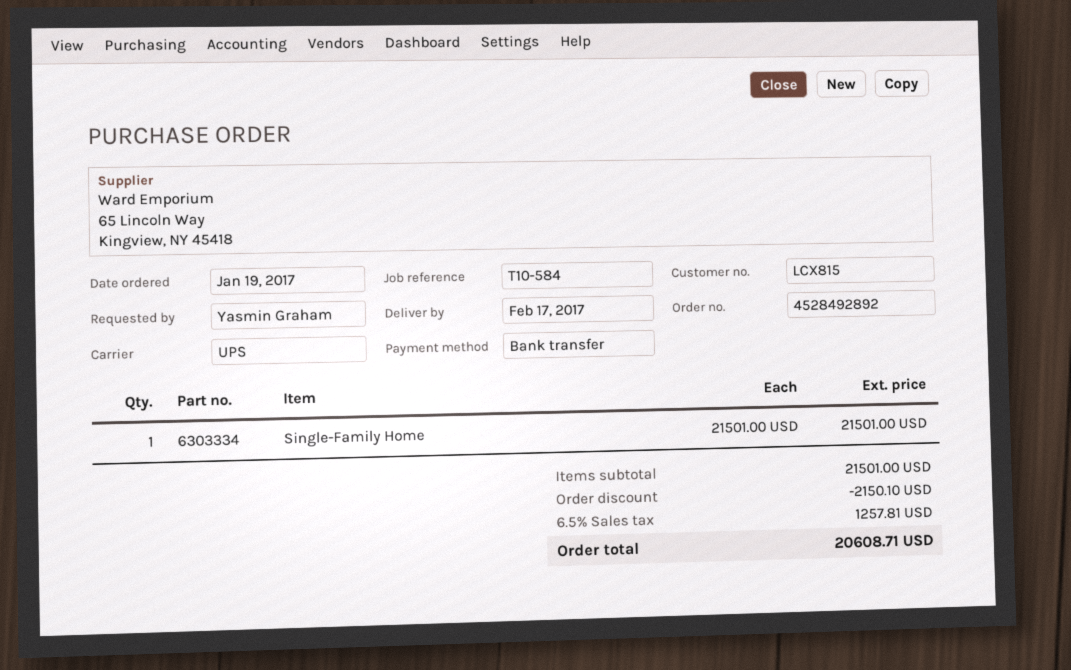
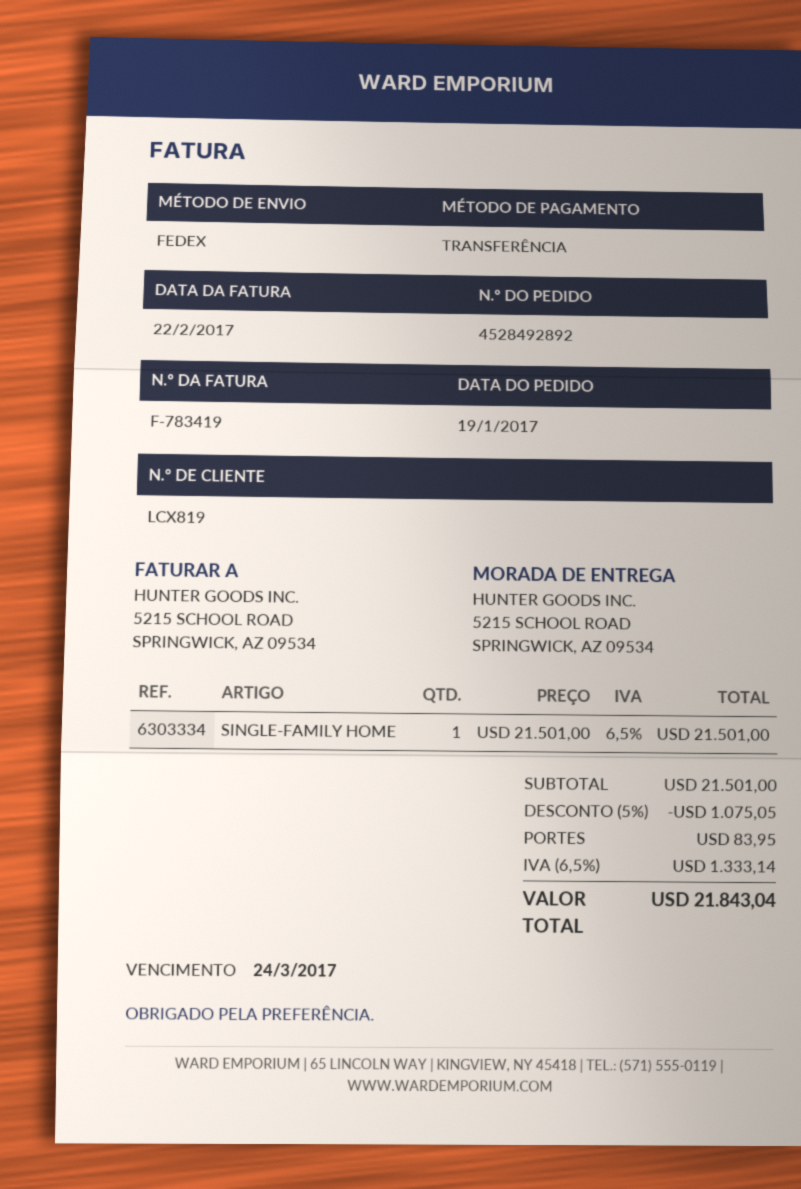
customer number: LCX815 -> LCX819
shipping method: UPS -> FedEx
discount: 2150.10 -> 1075.05
shipping: none -> 83.95
tax: 6.5% = 1257.81 -> 6.5% = 1333.14
total: 20608.71 -> 21843.04

